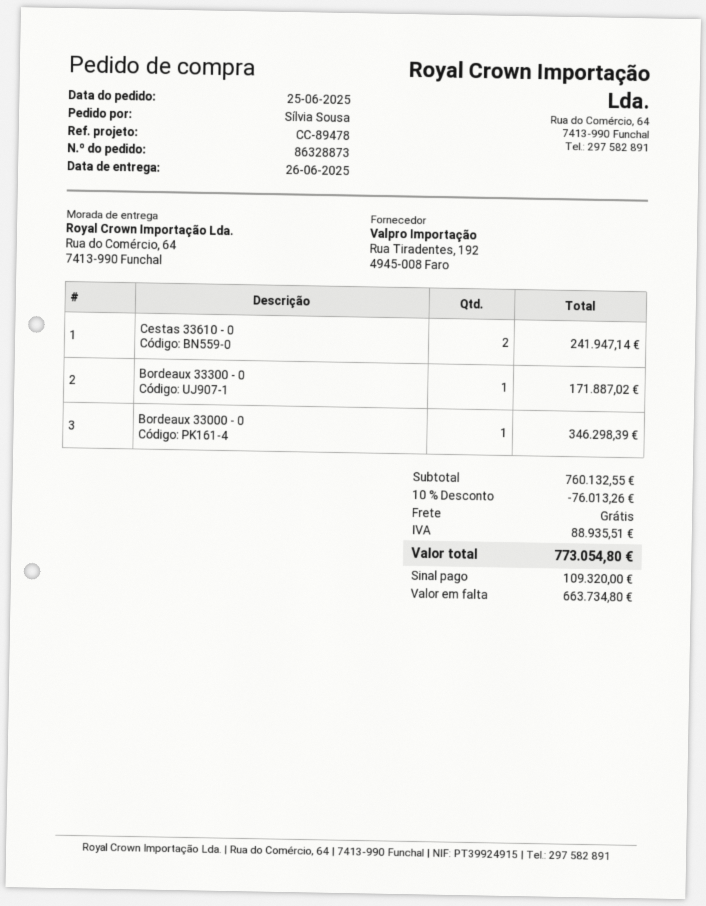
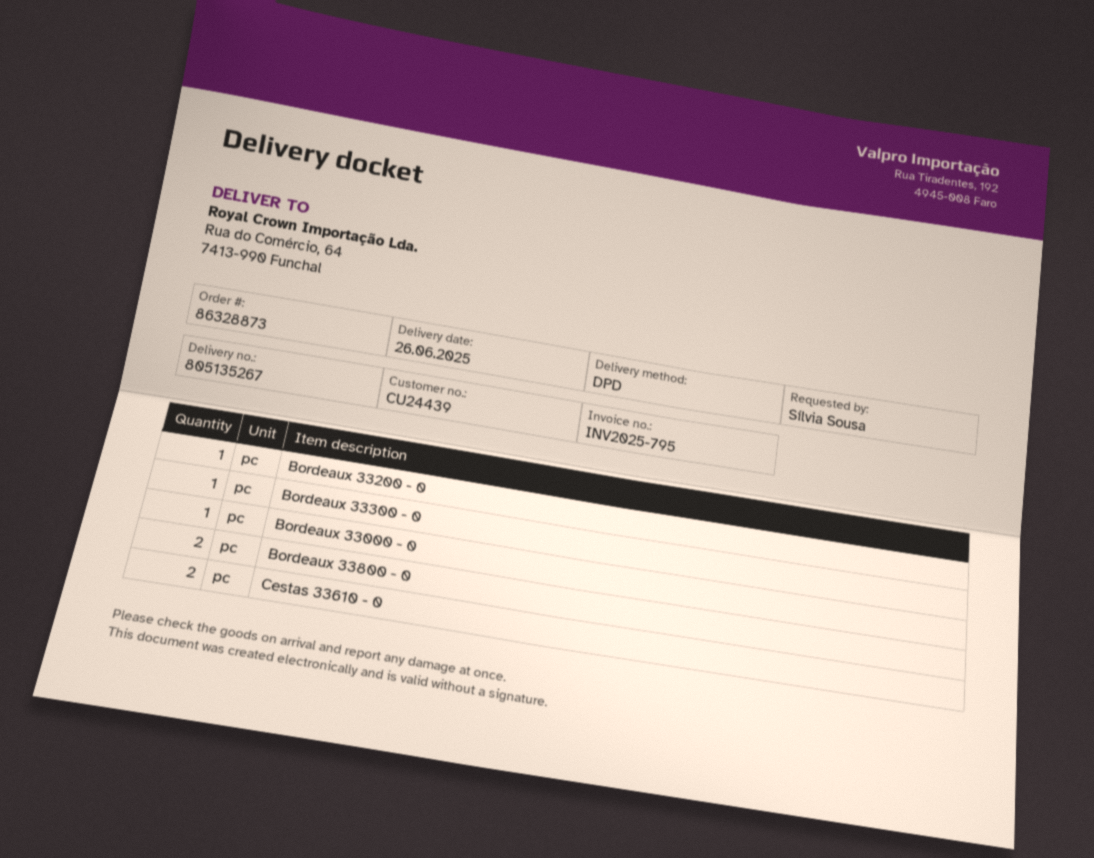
Bordeaux 33200 - 0: none -> 1
Bordeaux 33800 - 0: none -> 2

